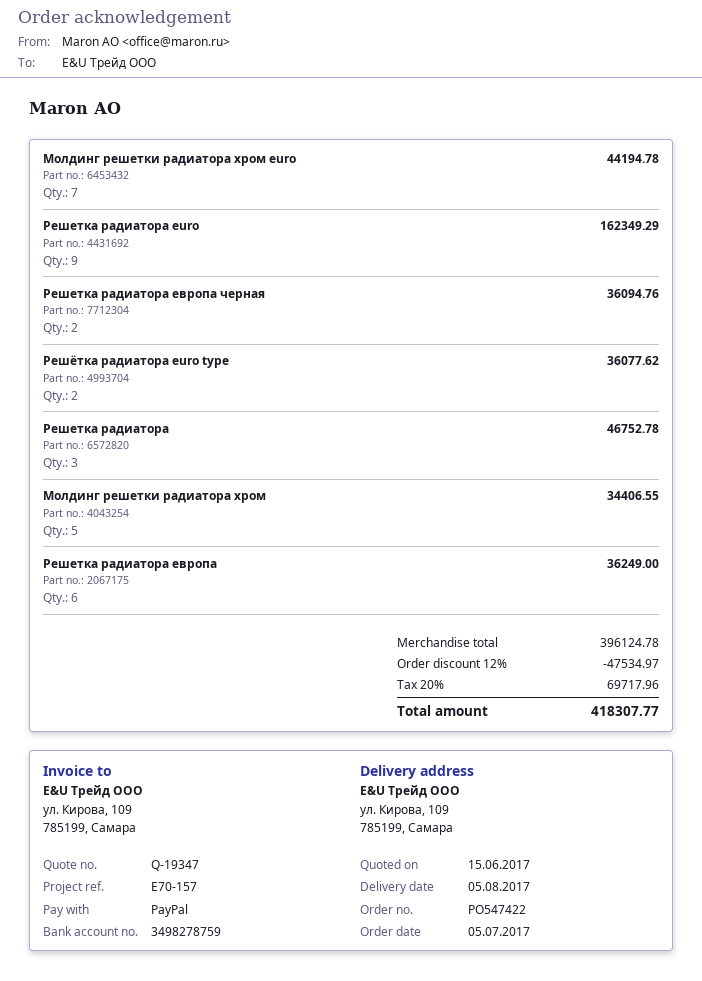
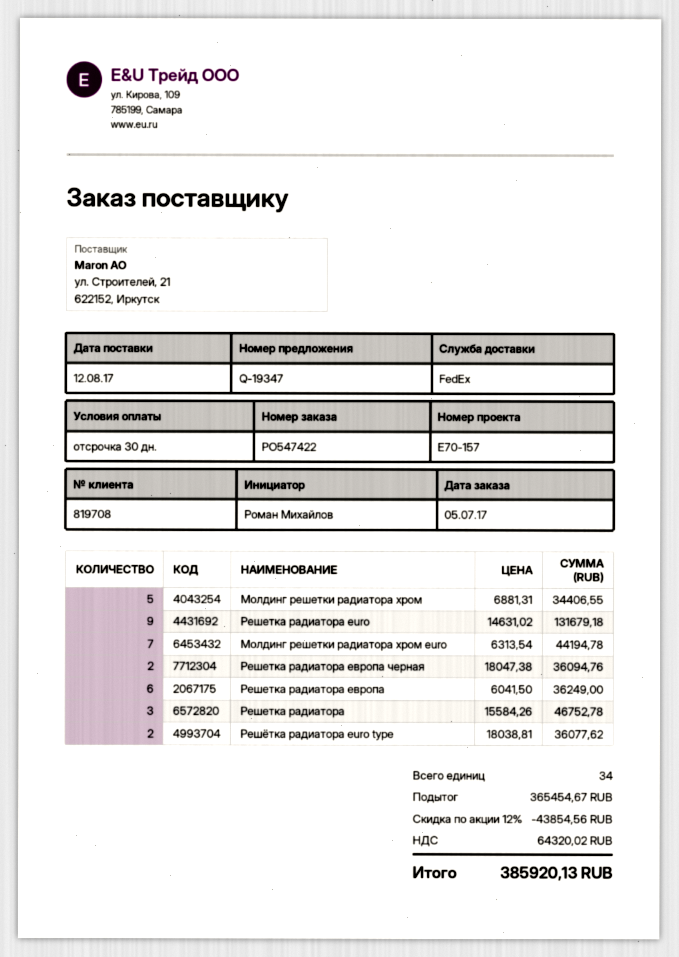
delivery date: 2017-08-05 -> 2017-08-12
Решетка радиатора euro: 9 for 162349.29 -> 9 for 131679.18
subtotal: 396124.78 -> 365454.67
discount: 12% = 47534.97 -> 12% = 43854.56
tax: 69717.96 -> 64320.02
total: 418307.77 -> 385920.13

